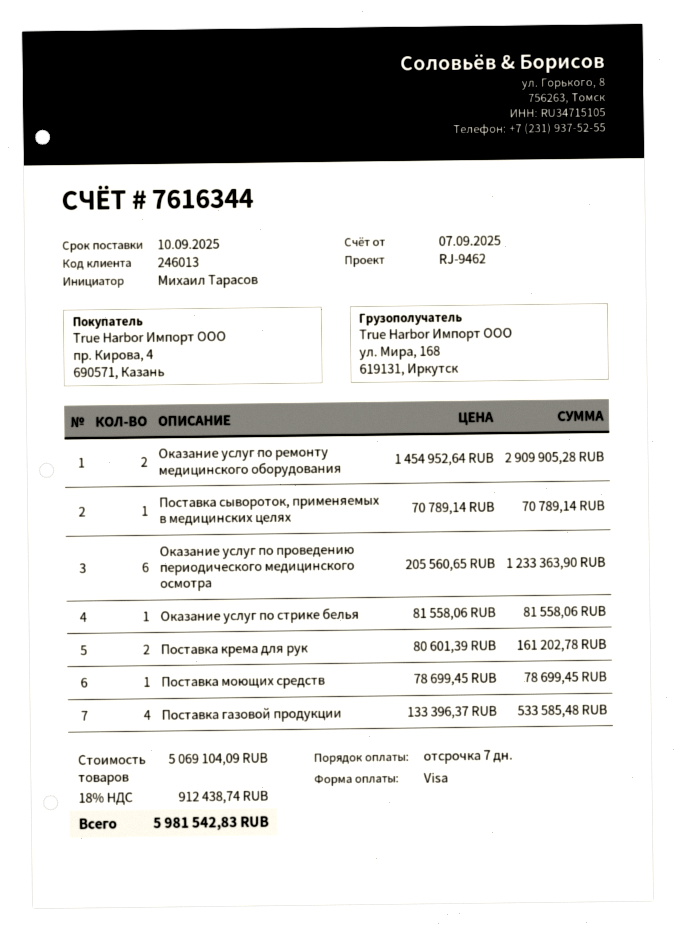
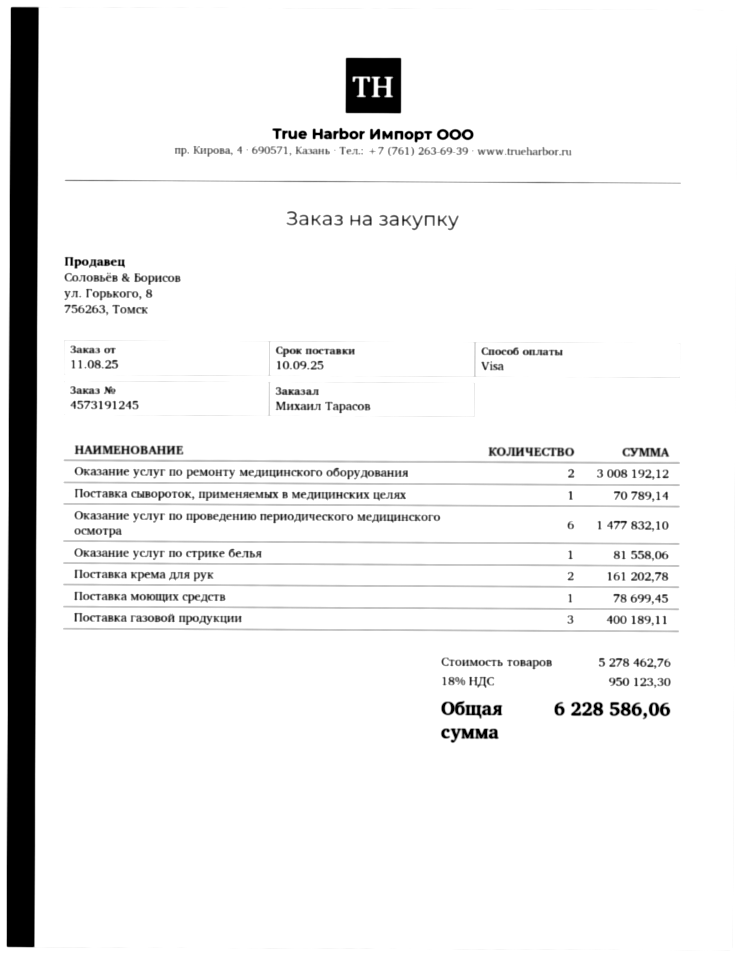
Оказание услуг по ремонту медицинского оборудования: 2 for 2909905.28 -> 2 for 3008192.12
Оказание услуг по проведению периодического медицинского осмотра: 6 for 1233363.90 -> 6 for 1477832.10
Поставка газовой продукции: 4 for 533585.48 -> 3 for 400189.11
subtotal: 5069104.09 -> 5278462.76
tax: 18% = 912438.74 -> 18% = 950123.30
total: 5981542.83 -> 6228586.06

